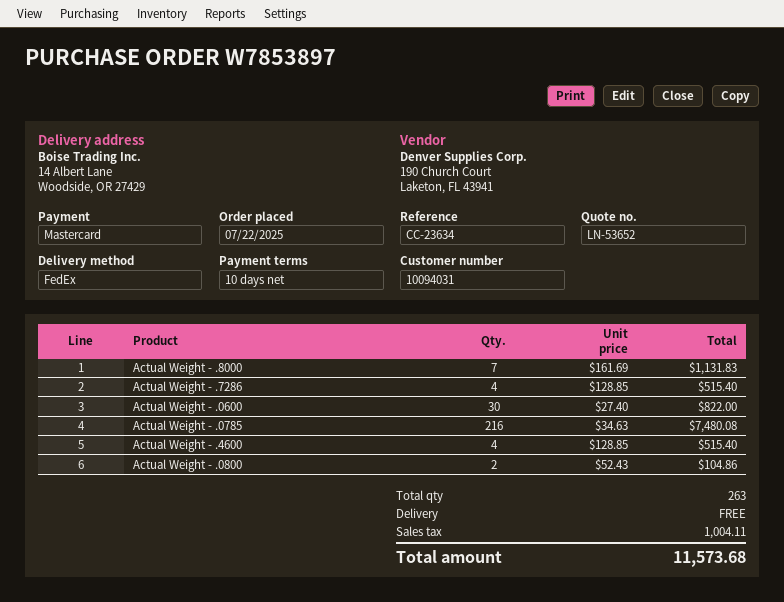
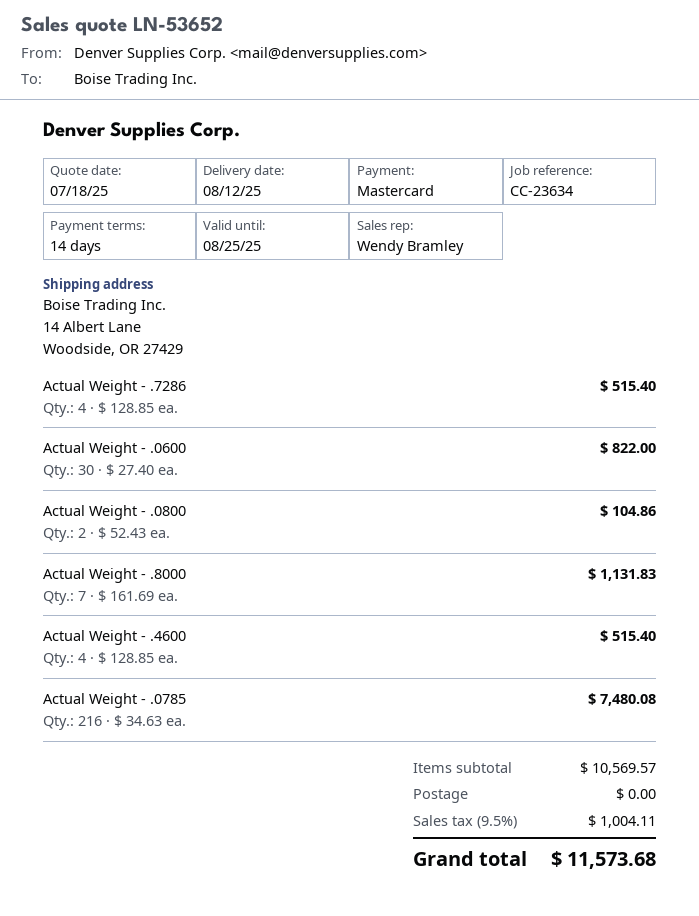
payment terms: 10 days -> 14 days

